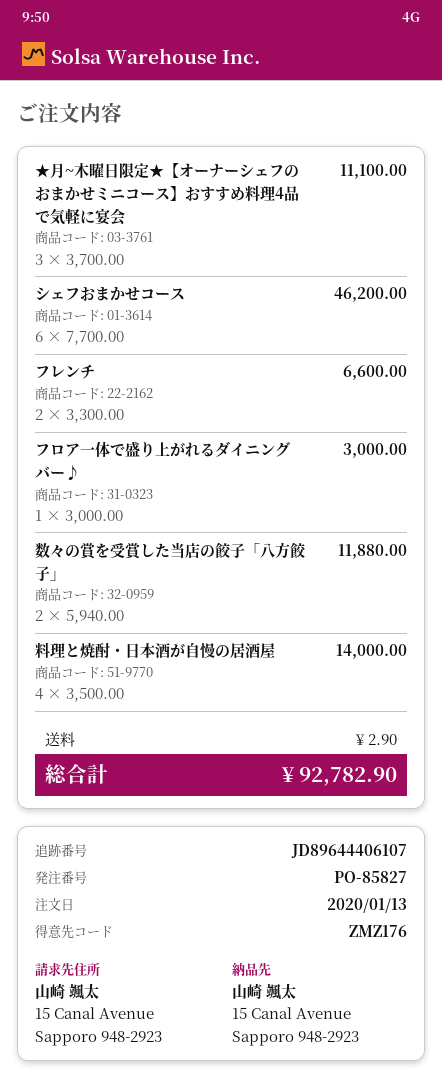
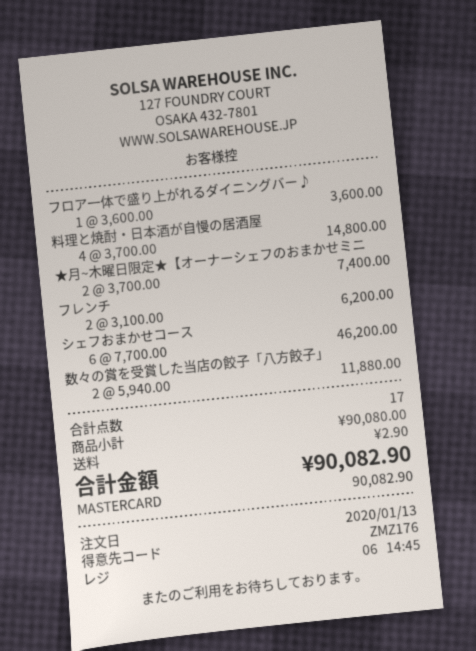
★月~木曜日限定★【オーナーシェフのおまかせミニコース】おすすめ料理4品で気軽に宴会: 3 x 3700.00 = 11100.00 -> 2 x 3700.00 = 7400.00
フレンチ: 2 x 3300.00 = 6600.00 -> 2 x 3100.00 = 6200.00
フロア一体で盛り上がれるダイニングバー♪: 1 x 3000.00 = 3000.00 -> 1 x 3600.00 = 3600.00
料理と焼酎・日本酒が自慢の居酒屋: 4 x 3500.00 = 14000.00 -> 4 x 3700.00 = 14800.00
total: 92782.90 -> 90082.90

